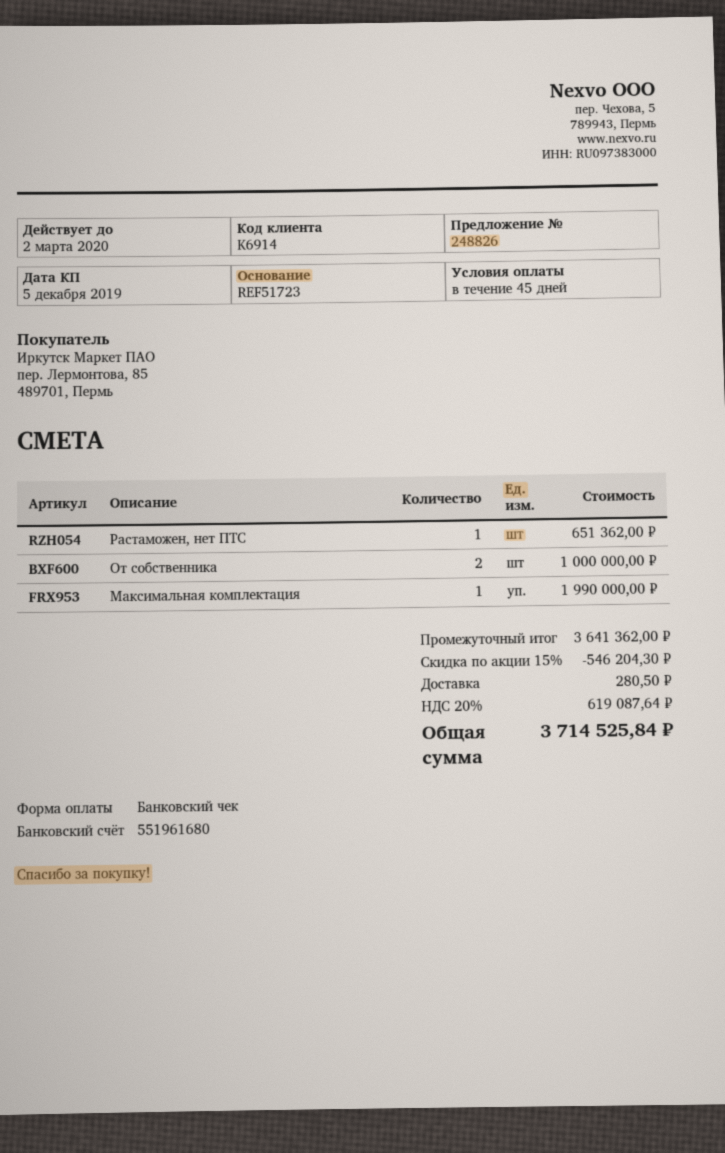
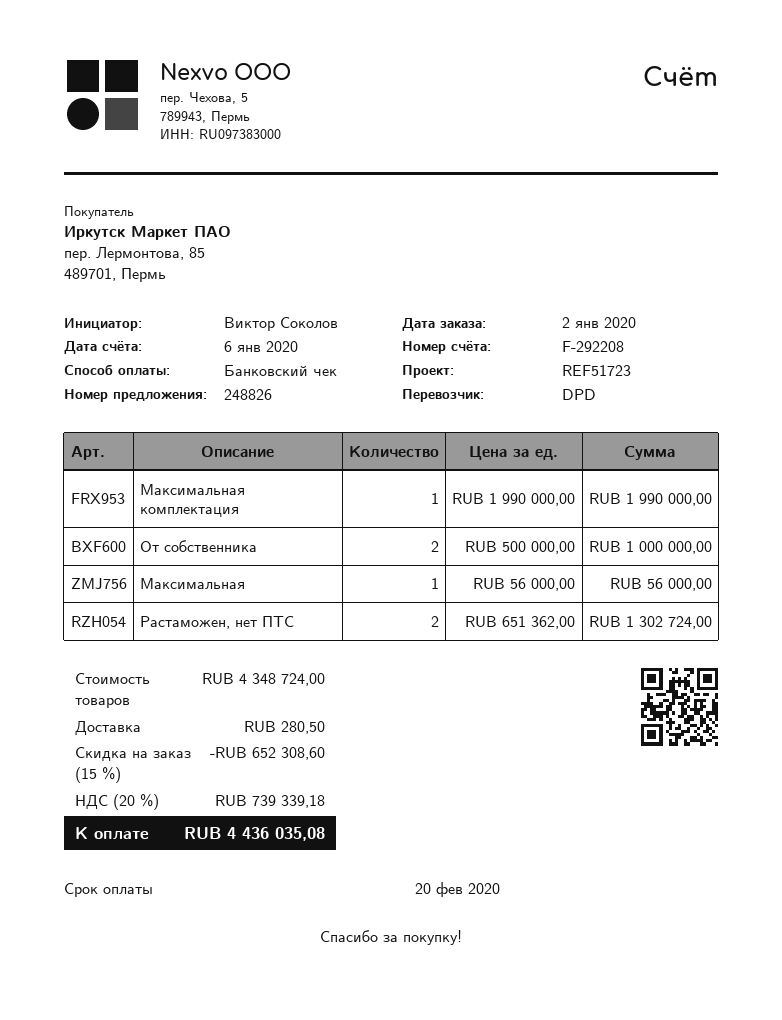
Растаможен, нет ПТС: 1 for 651362.00 -> 2 for 1302724.00
Максимальная: none -> 1 for 56000.00
subtotal: 3641362.00 -> 4348724.00
discount: 15% = 546204.30 -> 15% = 652308.60
tax: 20% = 619087.64 -> 20% = 739339.18
total: 3714525.84 -> 4436035.08

